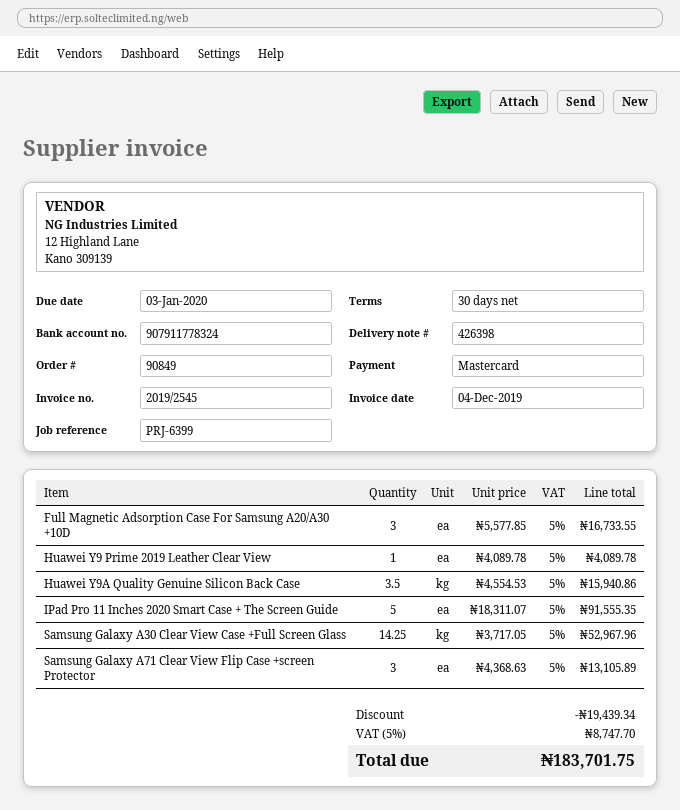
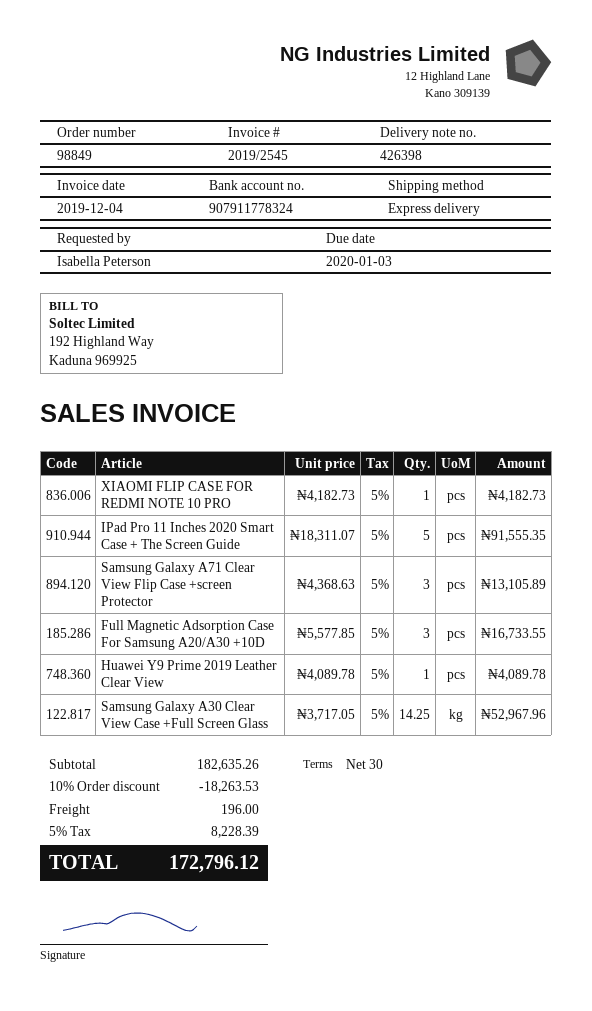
order number: 90849 -> 98849
Huawei Y9A Quality Genuine Silicon Back Case: 3.5 x 4554.53 = 15940.86 -> none
XIAOMI FLIP CASE FOR REDMI NOTE 10 PRO: none -> 1 x 4182.73 = 4182.73
discount: 19439.34 -> 18263.53
shipping: none -> 196.00
tax: 5% = 8747.70 -> 5% = 8228.39
total: 183701.75 -> 172796.12

